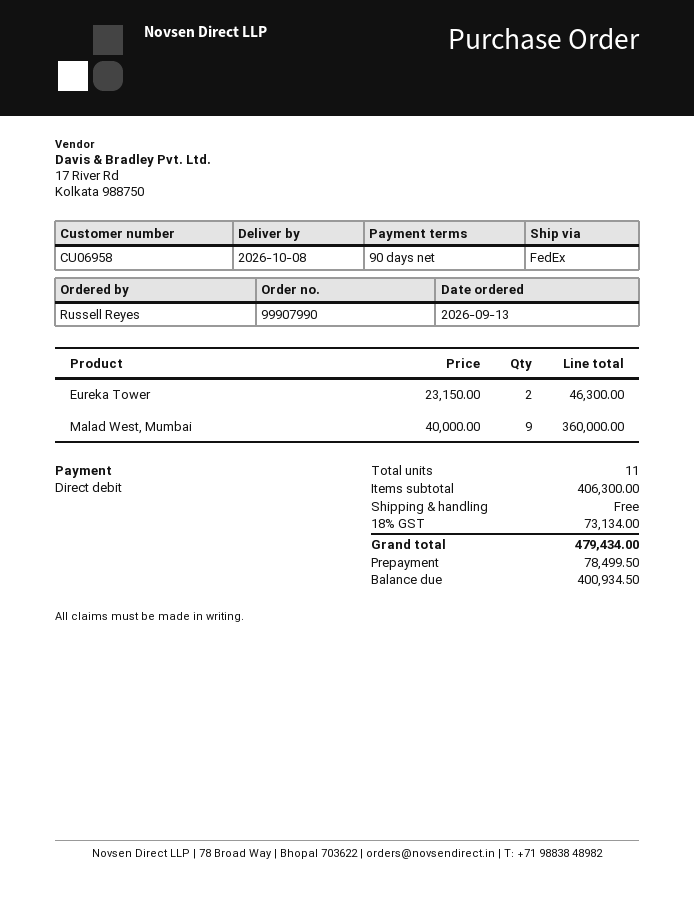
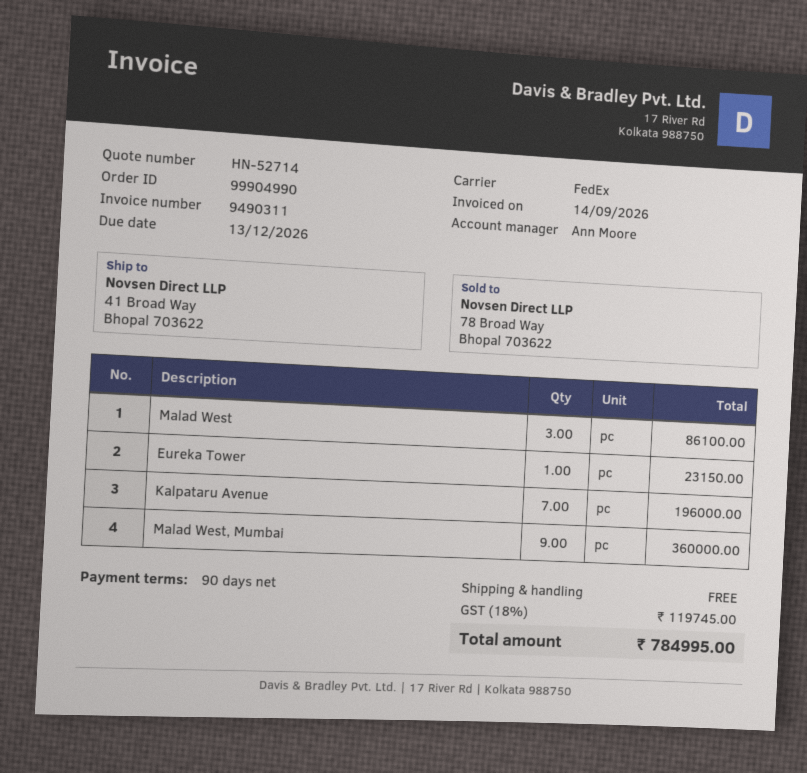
order number: 99907990 -> 99904990
Eureka Tower: 2 for 46300.00 -> 1 for 23150.00
Malad West: none -> 3 for 86100.00
Kalpataru Avenue: none -> 7 for 196000.00
tax: 18% = 73134.00 -> 18% = 119745.00
total: 479434.00 -> 784995.00

